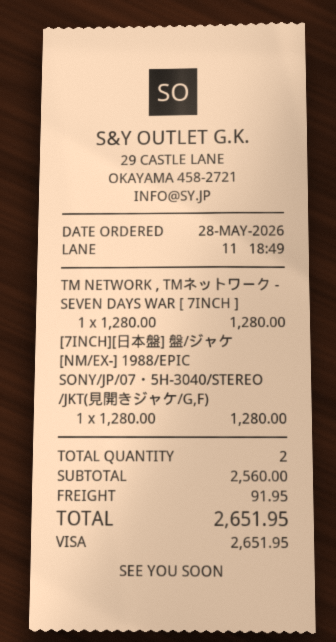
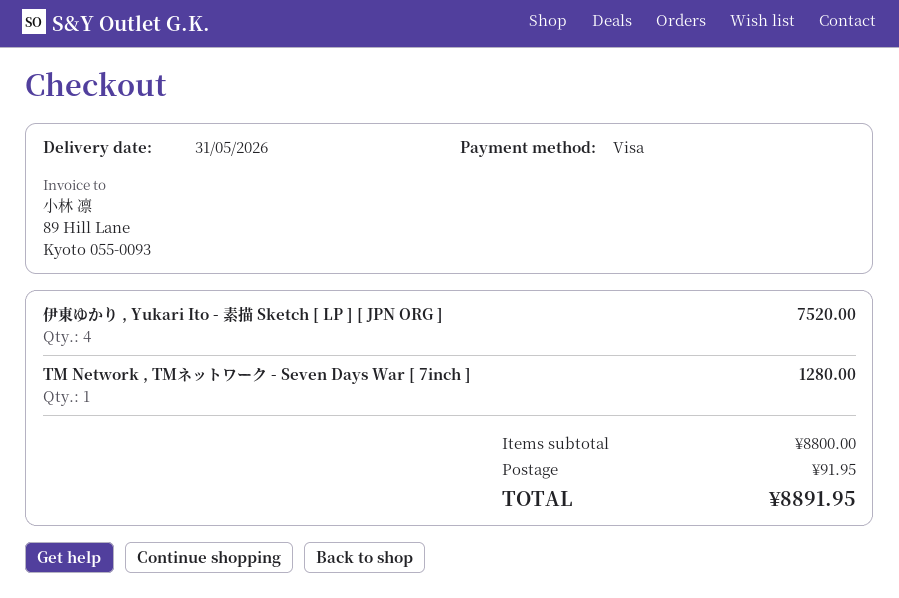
[7INCH][日本盤] 盤/ジャケ [NM/EX-] 1988/EPIC SONY/JP/07・5H-3040/STEREO /JKT(見開きジャケ/G,F): 1 for 1280.00 -> none
伊東ゆかり , Yukari Ito - 素描 Sketch [ LP ] [ JPN ORG ]: none -> 4 for 7520.00
subtotal: 2560.00 -> 8800.00
total: 2651.95 -> 8891.95

